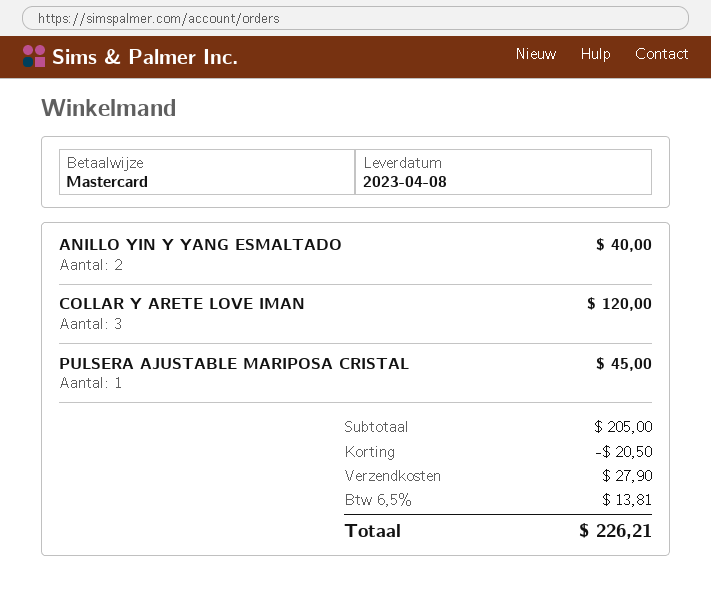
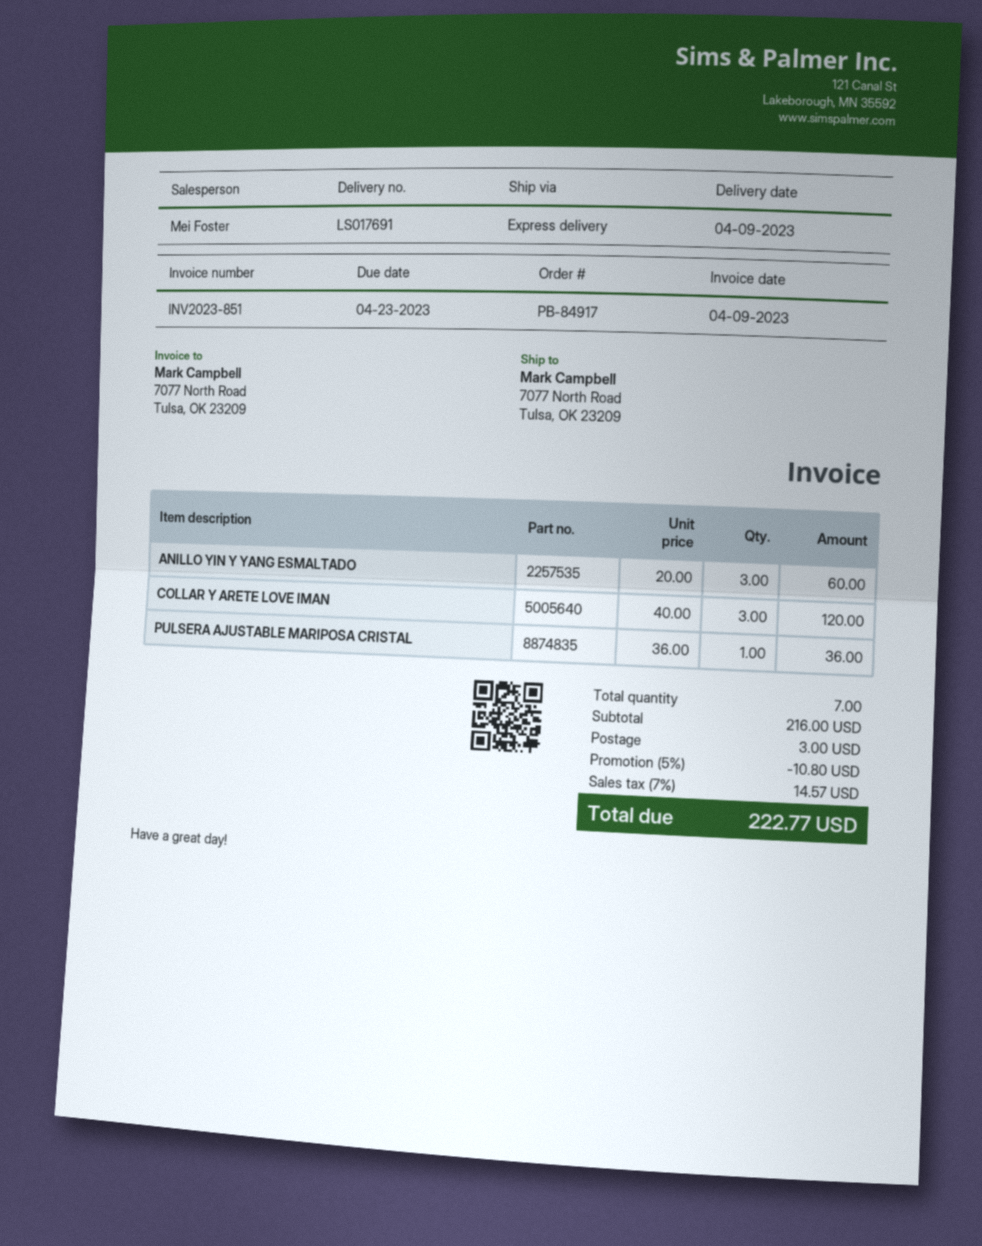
delivery date: 2023-04-08 -> 2023-04-09
ANILLO YIN Y YANG ESMALTADO: 2 for 40.00 -> 3 for 60.00
PULSERA AJUSTABLE MARIPOSA CRISTAL: 1 for 45.00 -> 1 for 36.00
subtotal: 205.00 -> 216.00
discount: 20.50 -> 10.80
shipping: 27.90 -> 3.00
tax: 6.5% = 13.81 -> 7% = 14.57
total: 226.21 -> 222.77

